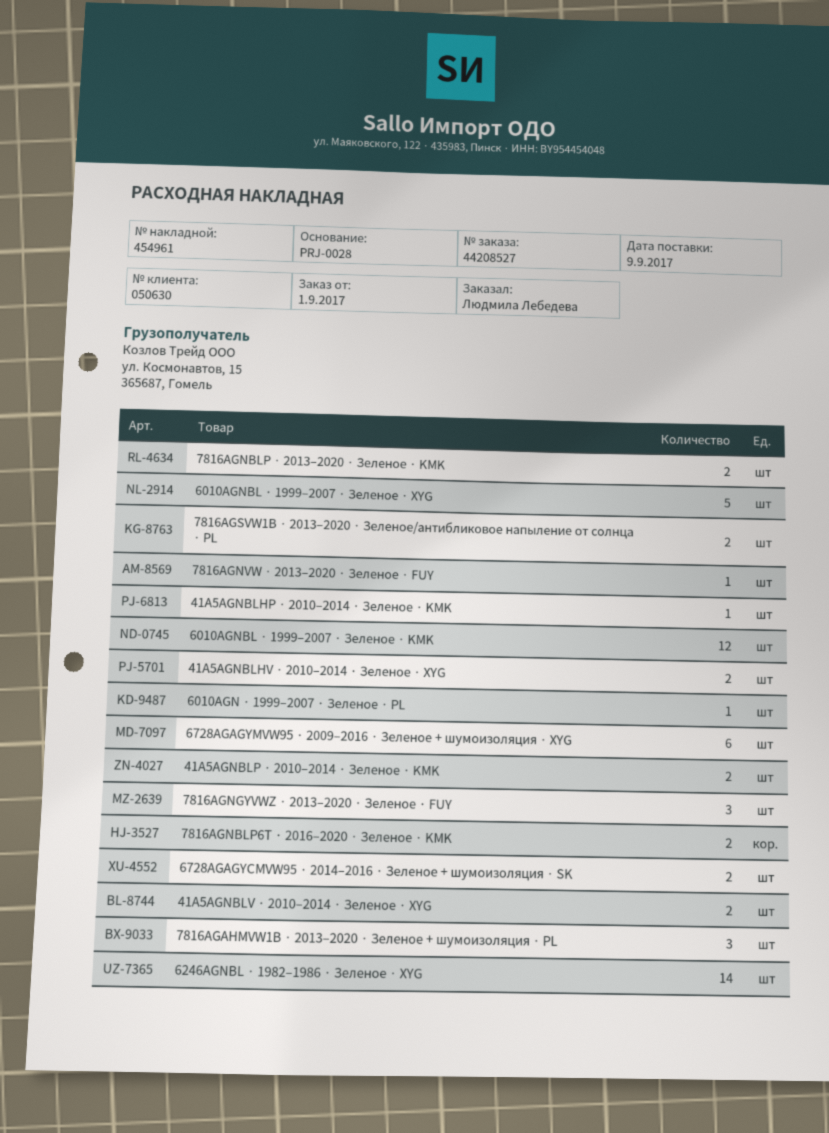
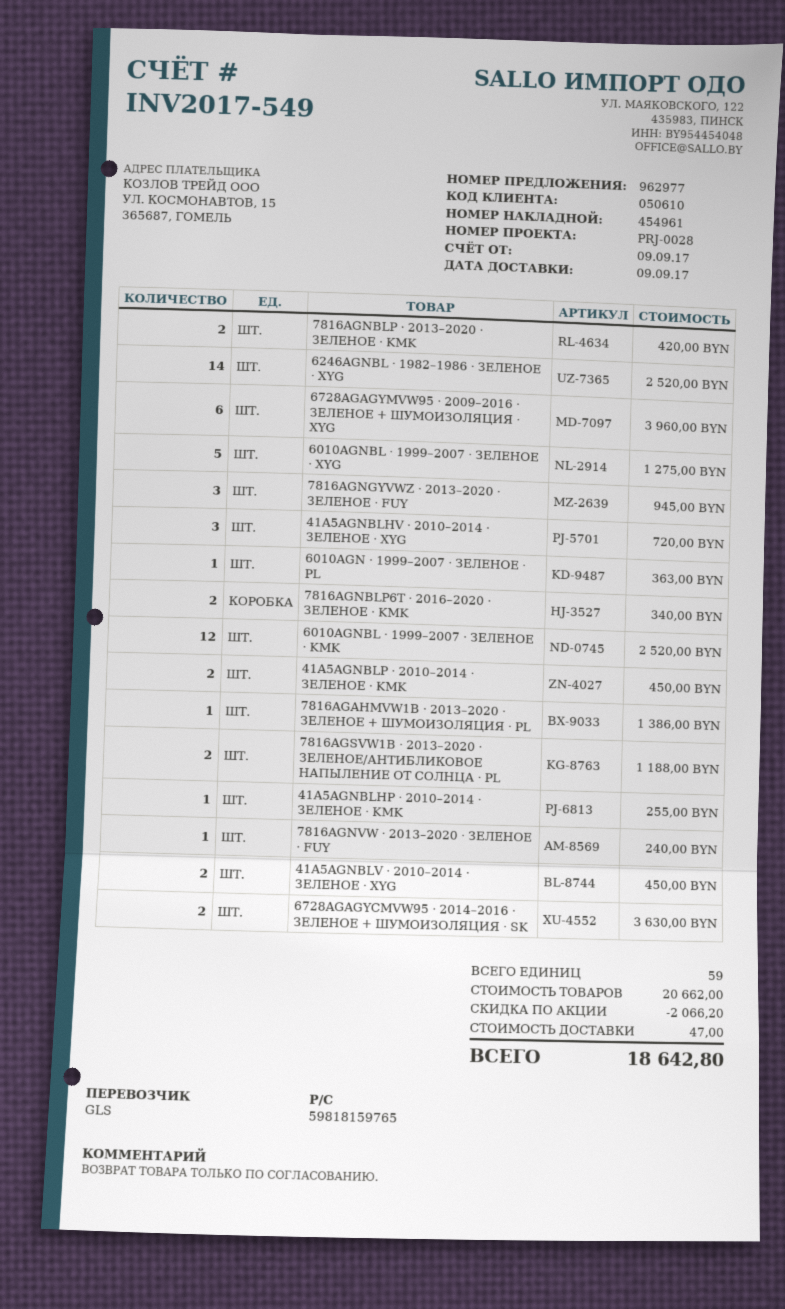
customer number: 050630 -> 050610
41A5AGNBLHV · 2010–2014 · Зеленое · XYG: 2 -> 3
7816AGAHMVW1B · 2013–2020 · Зеленое + шумоизоляция · PL: 3 -> 1

